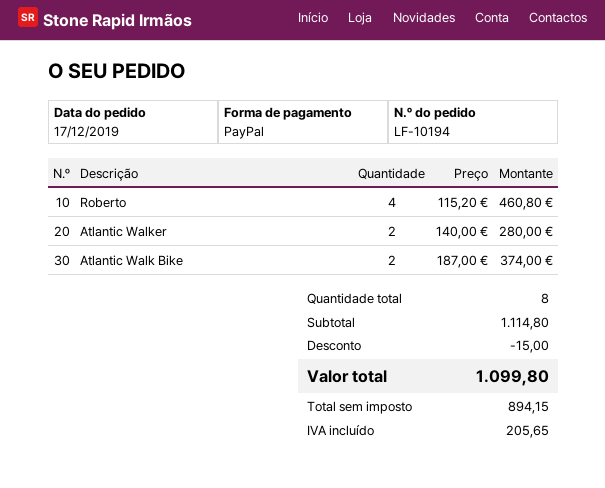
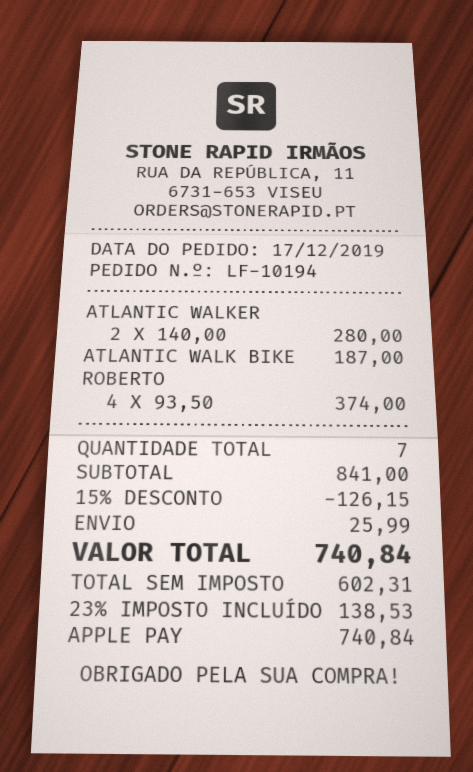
payment method: PayPal -> Apple Pay
Roberto: 4 x 115.20 = 460.80 -> 4 x 93.50 = 374.00
Atlantic Walk Bike: 2 x 187.00 = 374.00 -> 1 x 187.00 = 187.00
total quantity: 8 -> 7
subtotal: 1114.80 -> 841.00
discount: 15.00 -> 126.15
shipping: none -> 25.99
net: 894.15 -> 602.31
tax: 205.65 -> 138.53
total: 1099.80 -> 740.84

